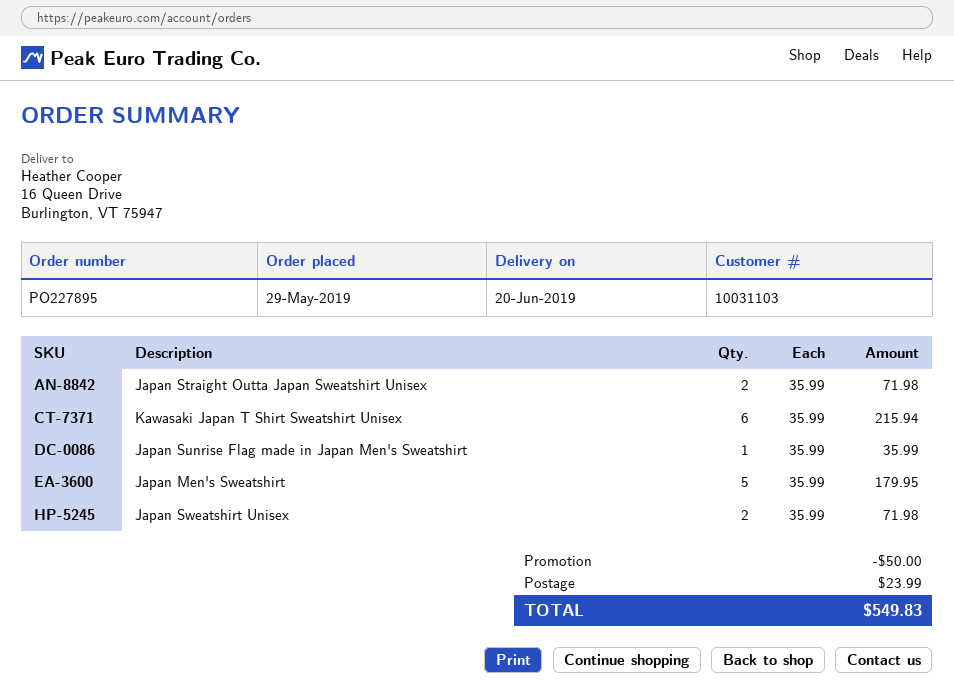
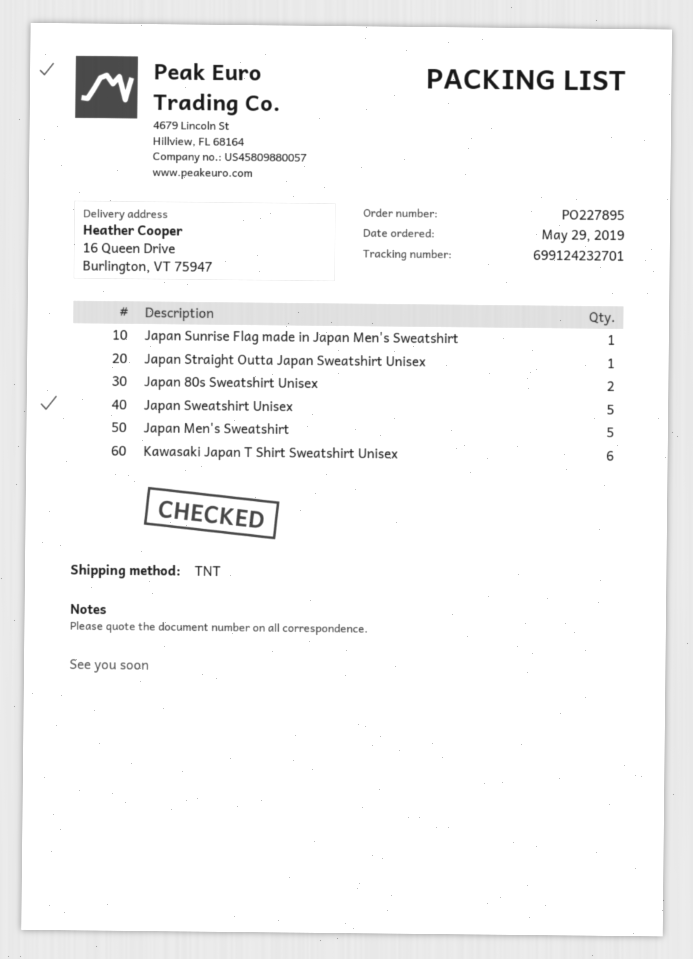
Japan Straight Outta Japan Sweatshirt Unisex: 2 -> 1
Japan Sweatshirt Unisex: 2 -> 5
Japan 80s Sweatshirt Unisex: none -> 2

